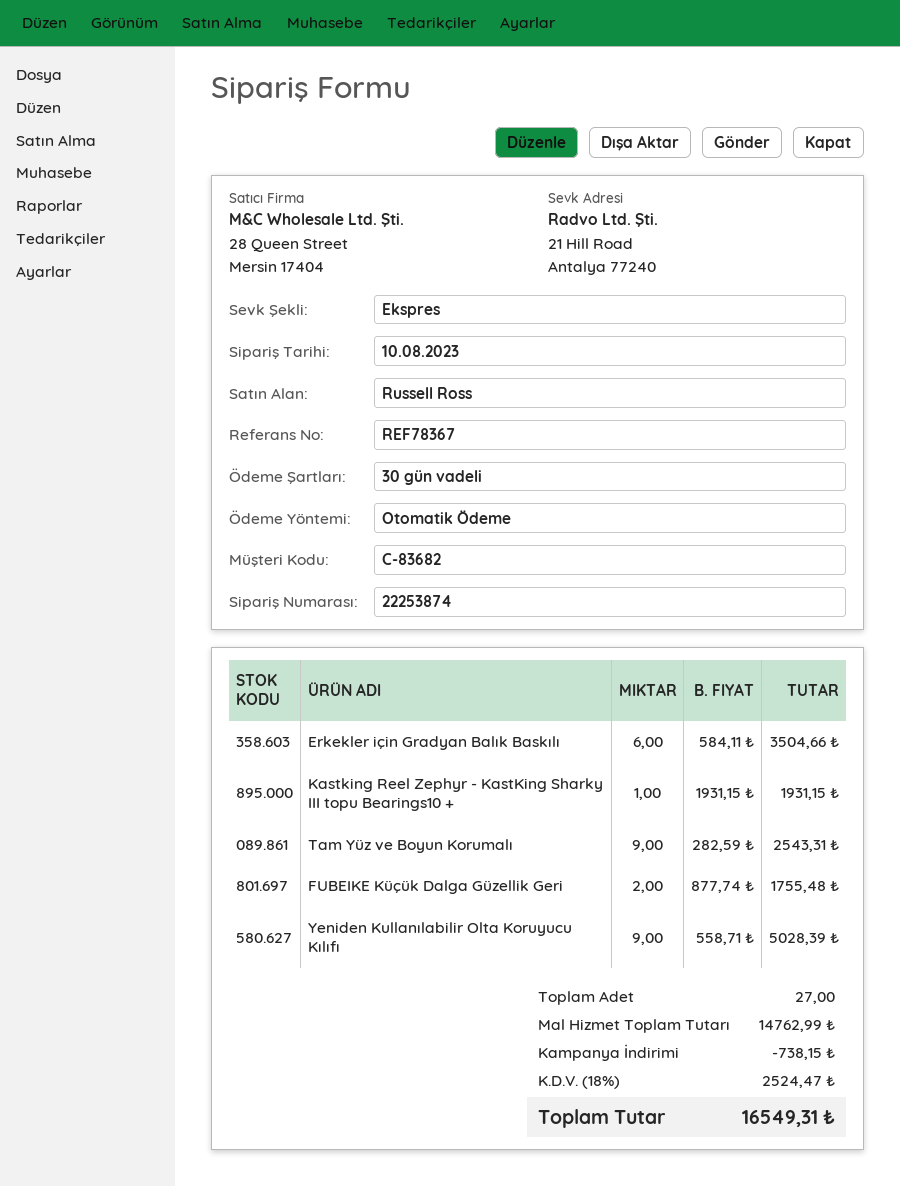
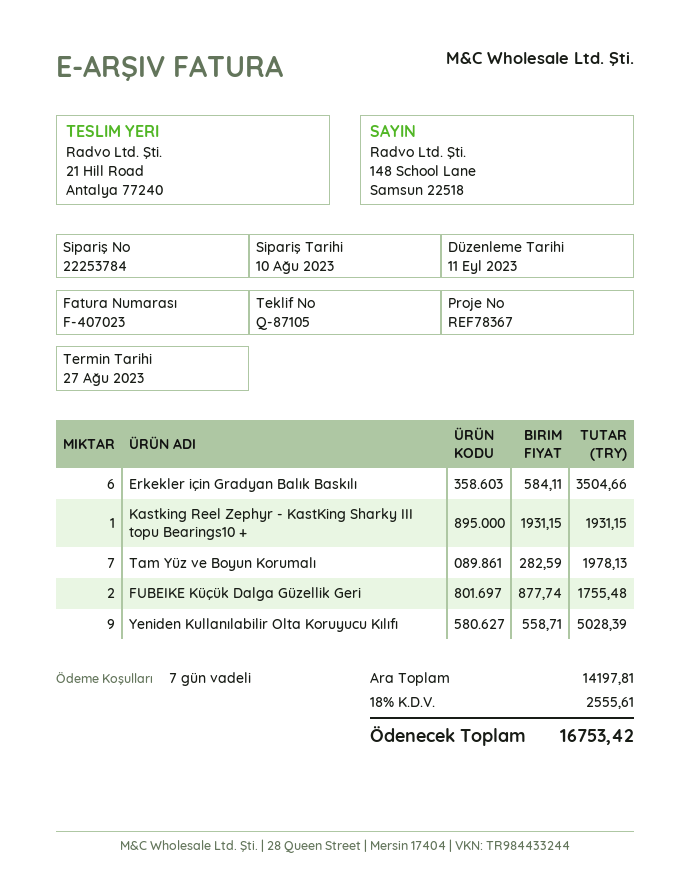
order number: 22253874 -> 22253784
payment terms: 30 days -> 7 days
Tam Yüz ve Boyun Korumalı: 9 x 282.59 = 2543.31 -> 7 x 282.59 = 1978.13
subtotal: 14762.99 -> 14197.81
discount: 738.15 -> none
tax: 18% = 2524.47 -> 18% = 2555.61
total: 16549.31 -> 16753.42

